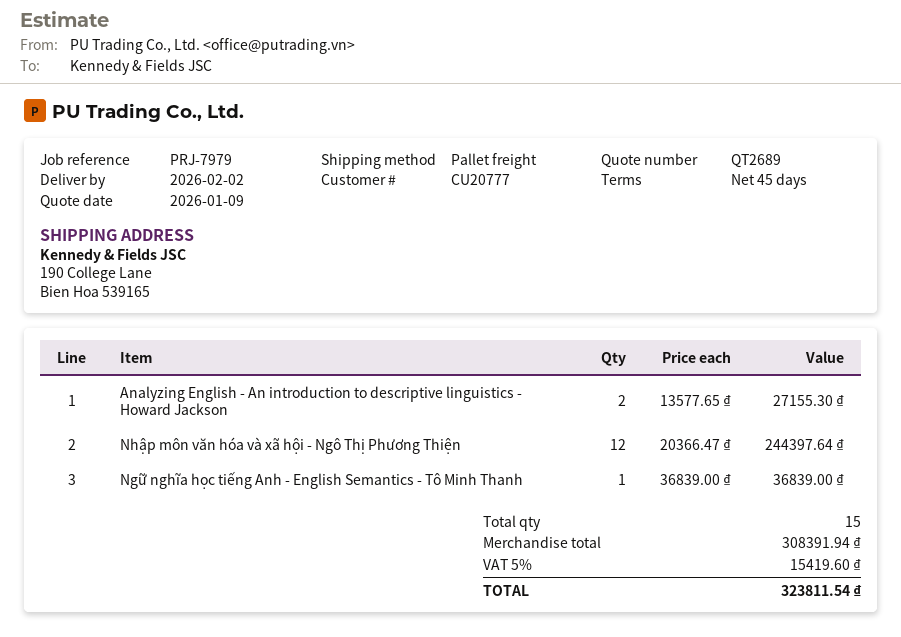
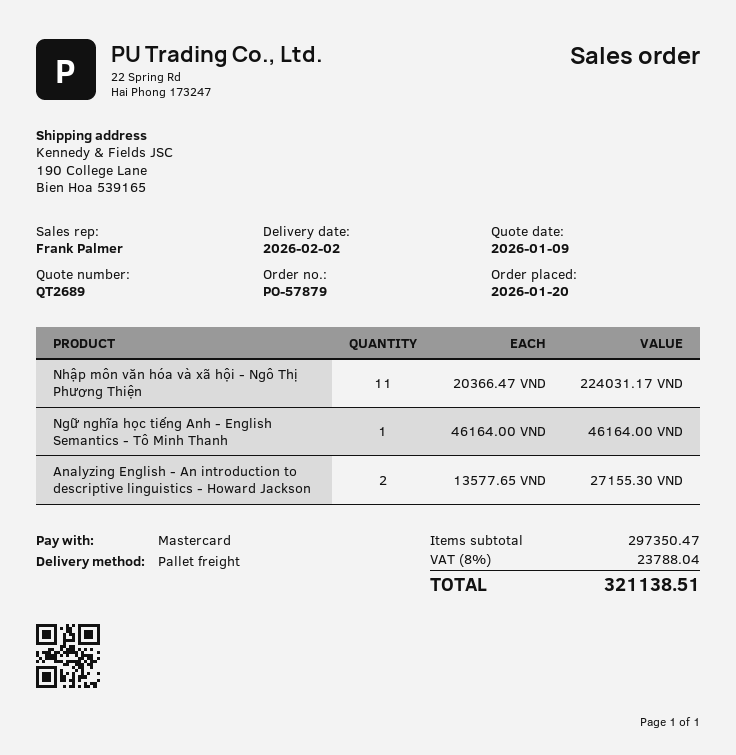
Nhập môn văn hóa và xã hội - Ngô Thị Phương Thiện: 12 x 20366.47 = 244397.64 -> 11 x 20366.47 = 224031.17
Ngữ nghĩa học tiếng Anh - English Semantics - Tô Minh Thanh: 1 x 36839.00 = 36839.00 -> 1 x 46164.00 = 46164.00
subtotal: 308391.94 -> 297350.47
tax: 5% = 15419.60 -> 8% = 23788.04
total: 323811.54 -> 321138.51

